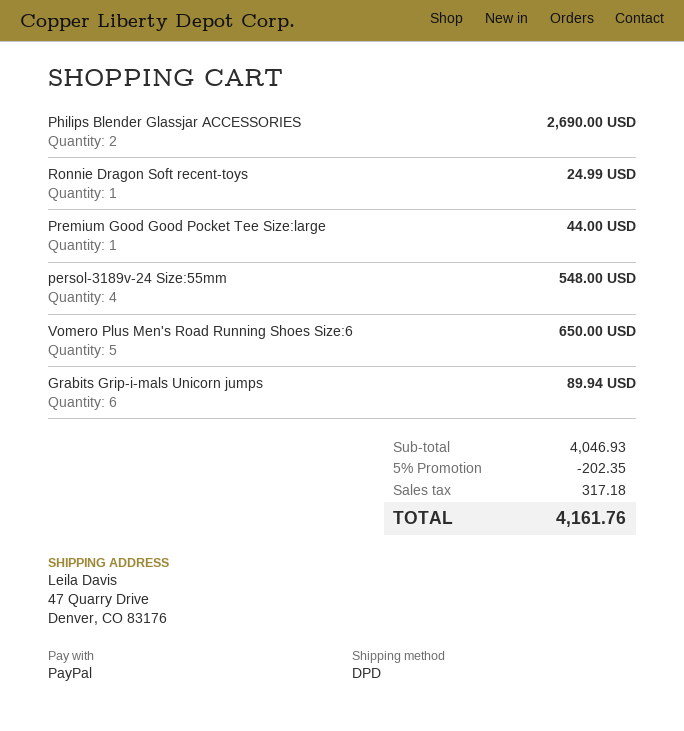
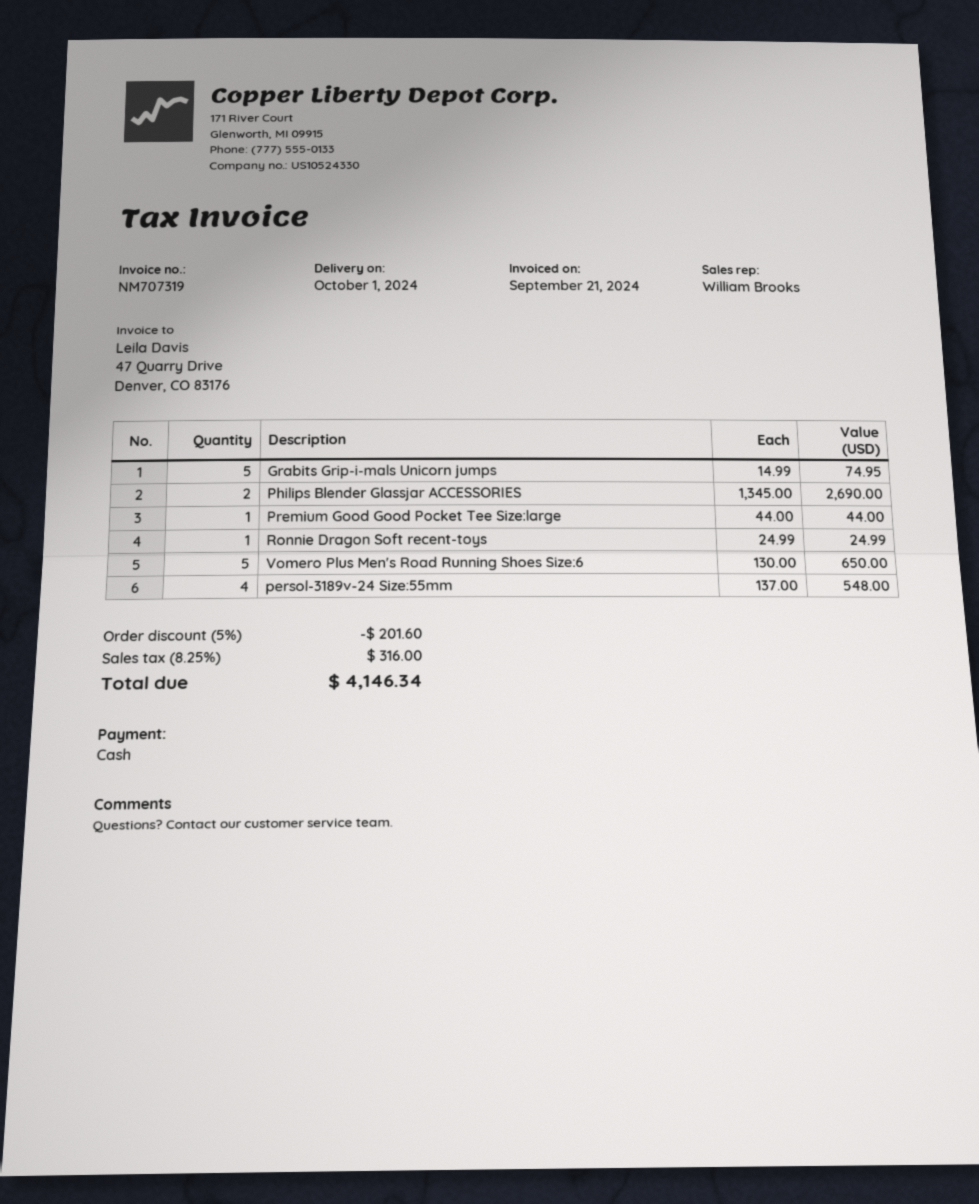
payment method: PayPal -> cash
Grabits Grip-i-mals Unicorn jumps: 6 for 89.94 -> 5 for 74.95
discount: 5% = 202.35 -> 5% = 201.60
tax: 317.18 -> 316.00
total: 4161.76 -> 4146.34

